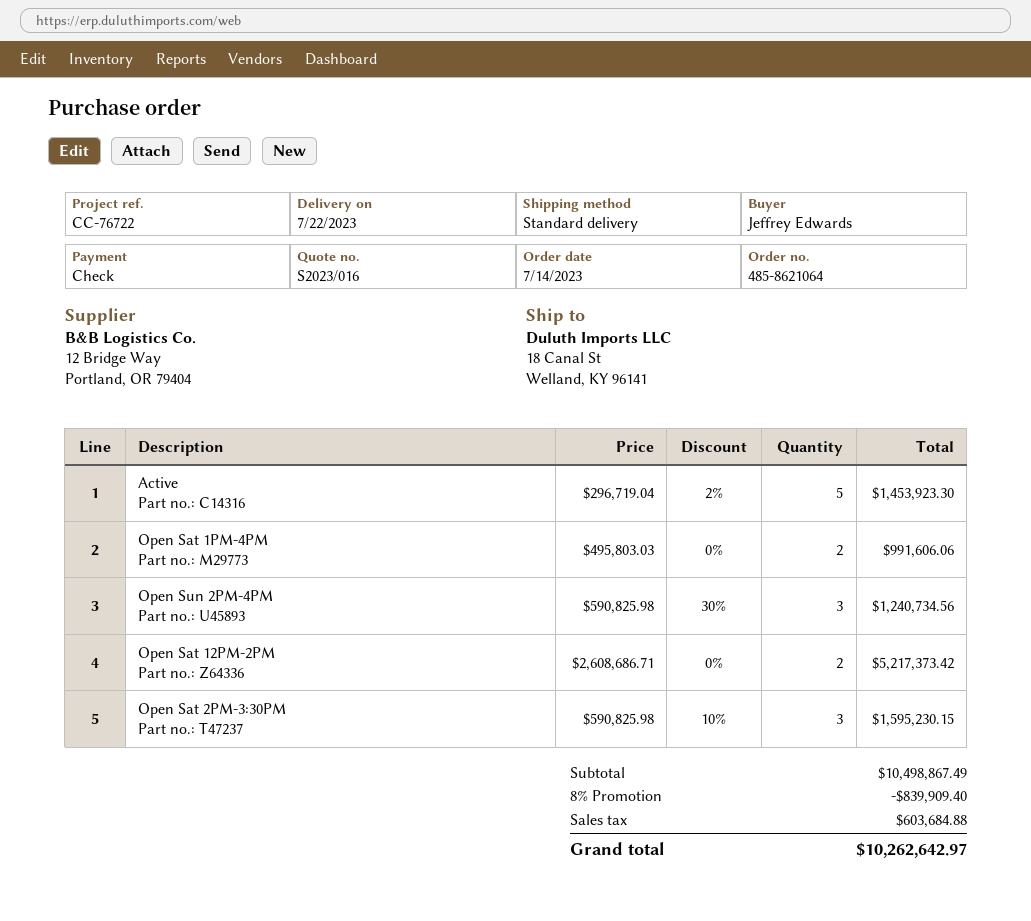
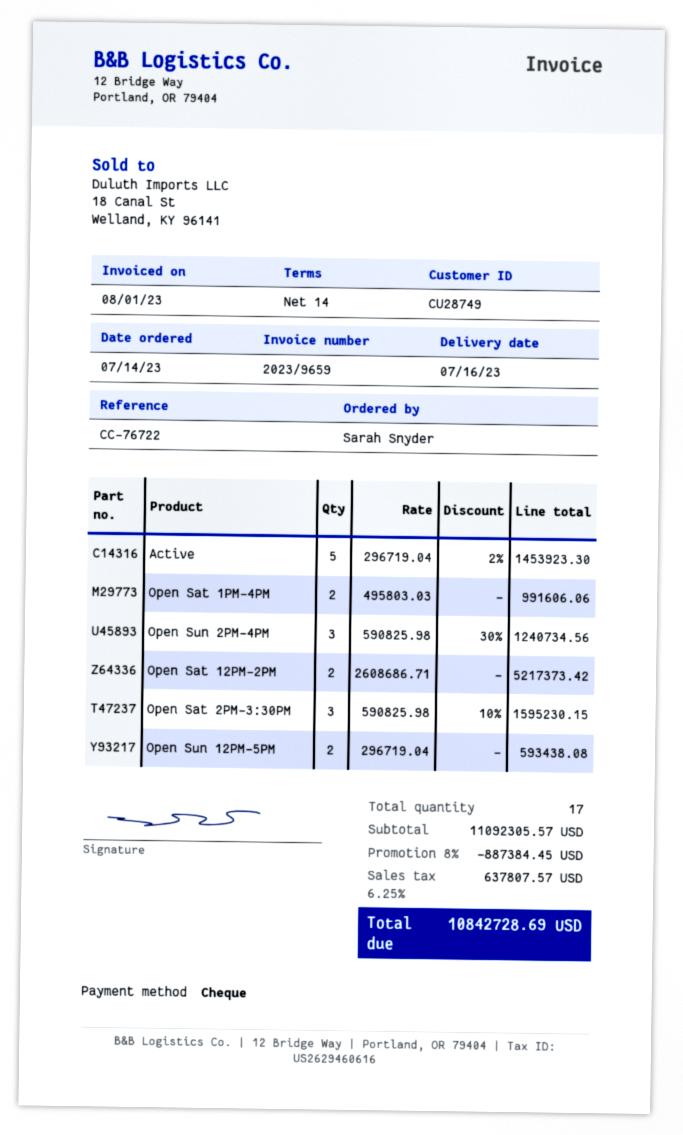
delivery date: 2023-07-22 -> 2023-07-16
ordered by: Jeffrey Edwards -> Sarah Snyder
Open Sun 12PM-5PM: none -> 2 x 296719.04 = 593438.08
subtotal: 10498867.49 -> 11092305.57
discount: 8% = 839909.40 -> 8% = 887384.45
tax: 603684.88 -> 637807.57
total: 10262642.97 -> 10842728.69

